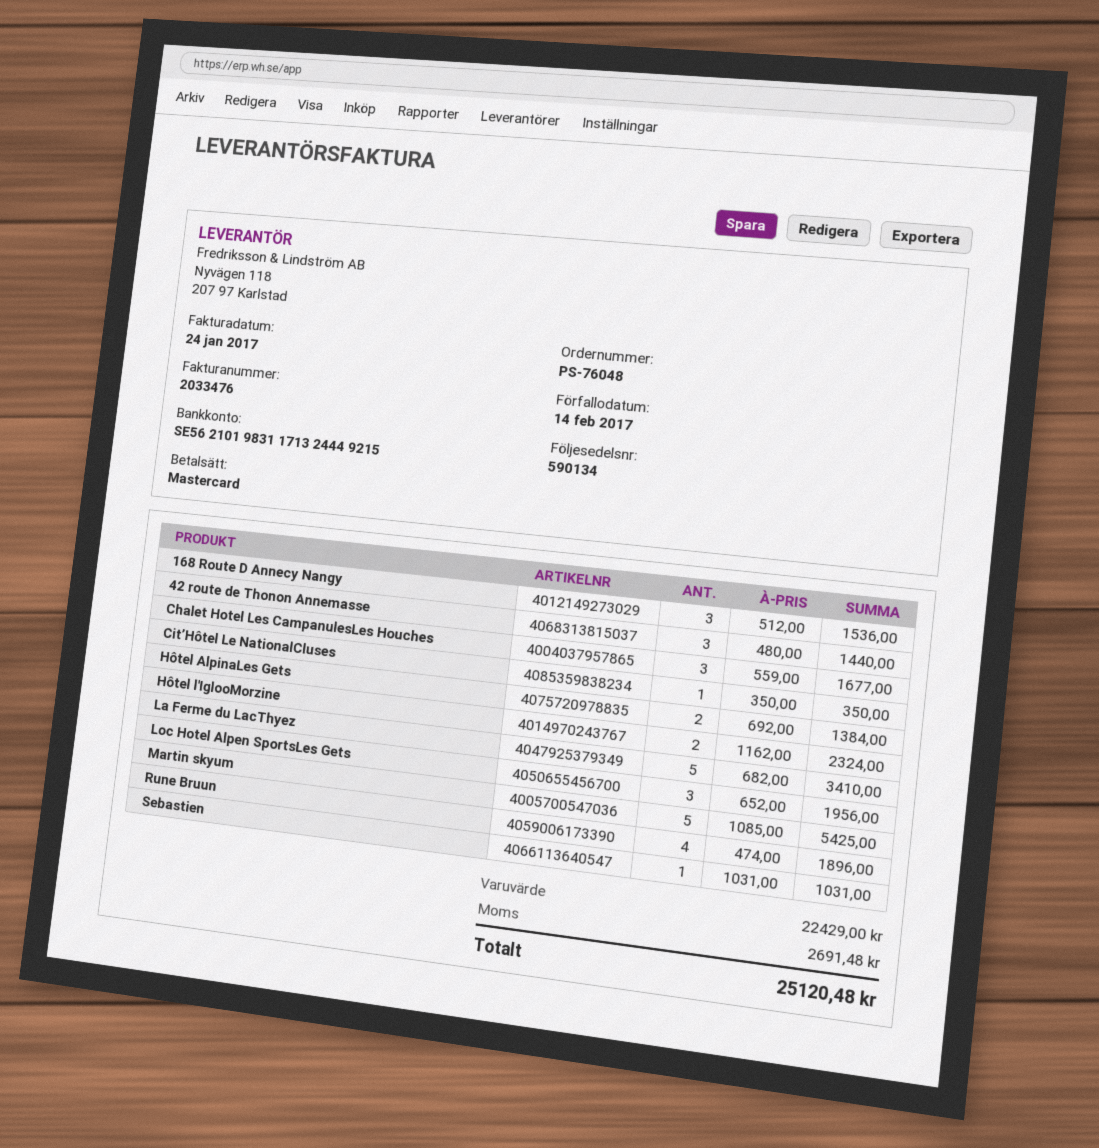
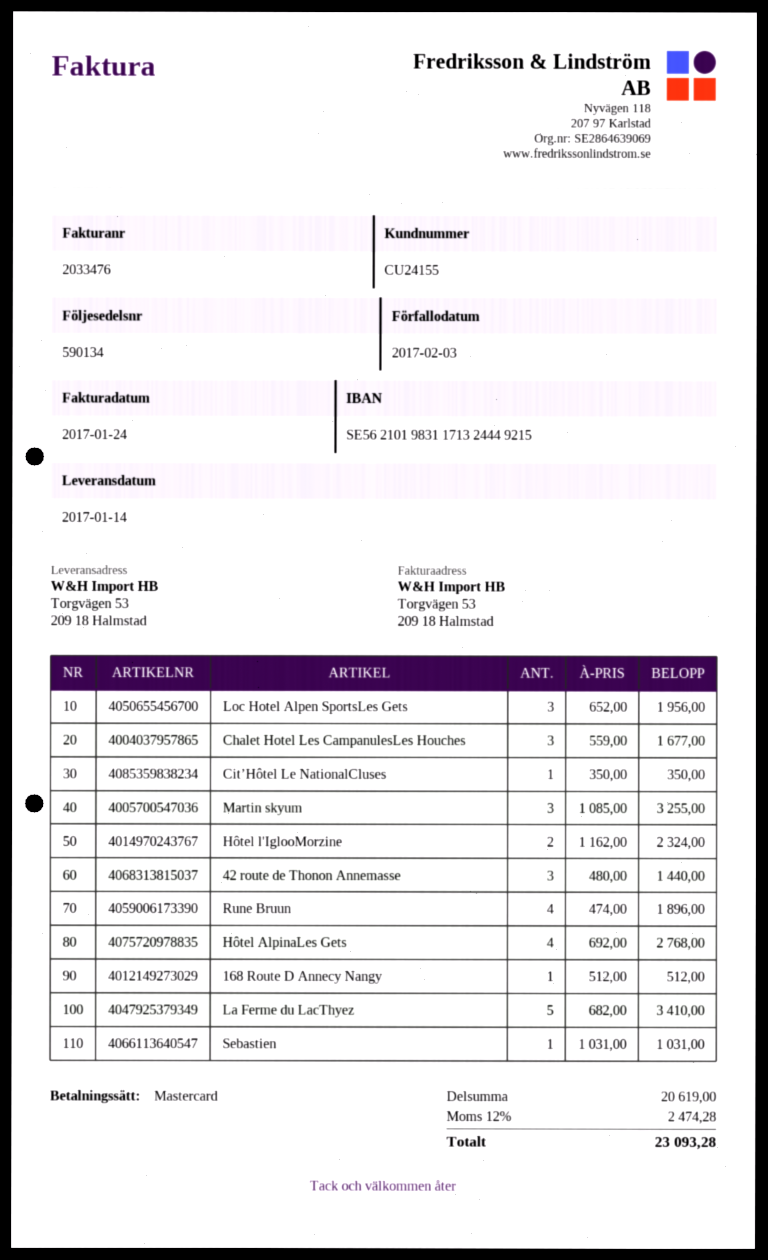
due date: 2017-02-14 -> 2017-02-03
168 Route D Annecy Nangy: 3 x 512.00 = 1536.00 -> 1 x 512.00 = 512.00
Hôtel AlpinaLes Gets: 2 x 692.00 = 1384.00 -> 4 x 692.00 = 2768.00
Martin skyum: 5 x 1085.00 = 5425.00 -> 3 x 1085.00 = 3255.00
subtotal: 22429.00 -> 20619.00
tax: 2691.48 -> 2474.28
total: 25120.48 -> 23093.28

